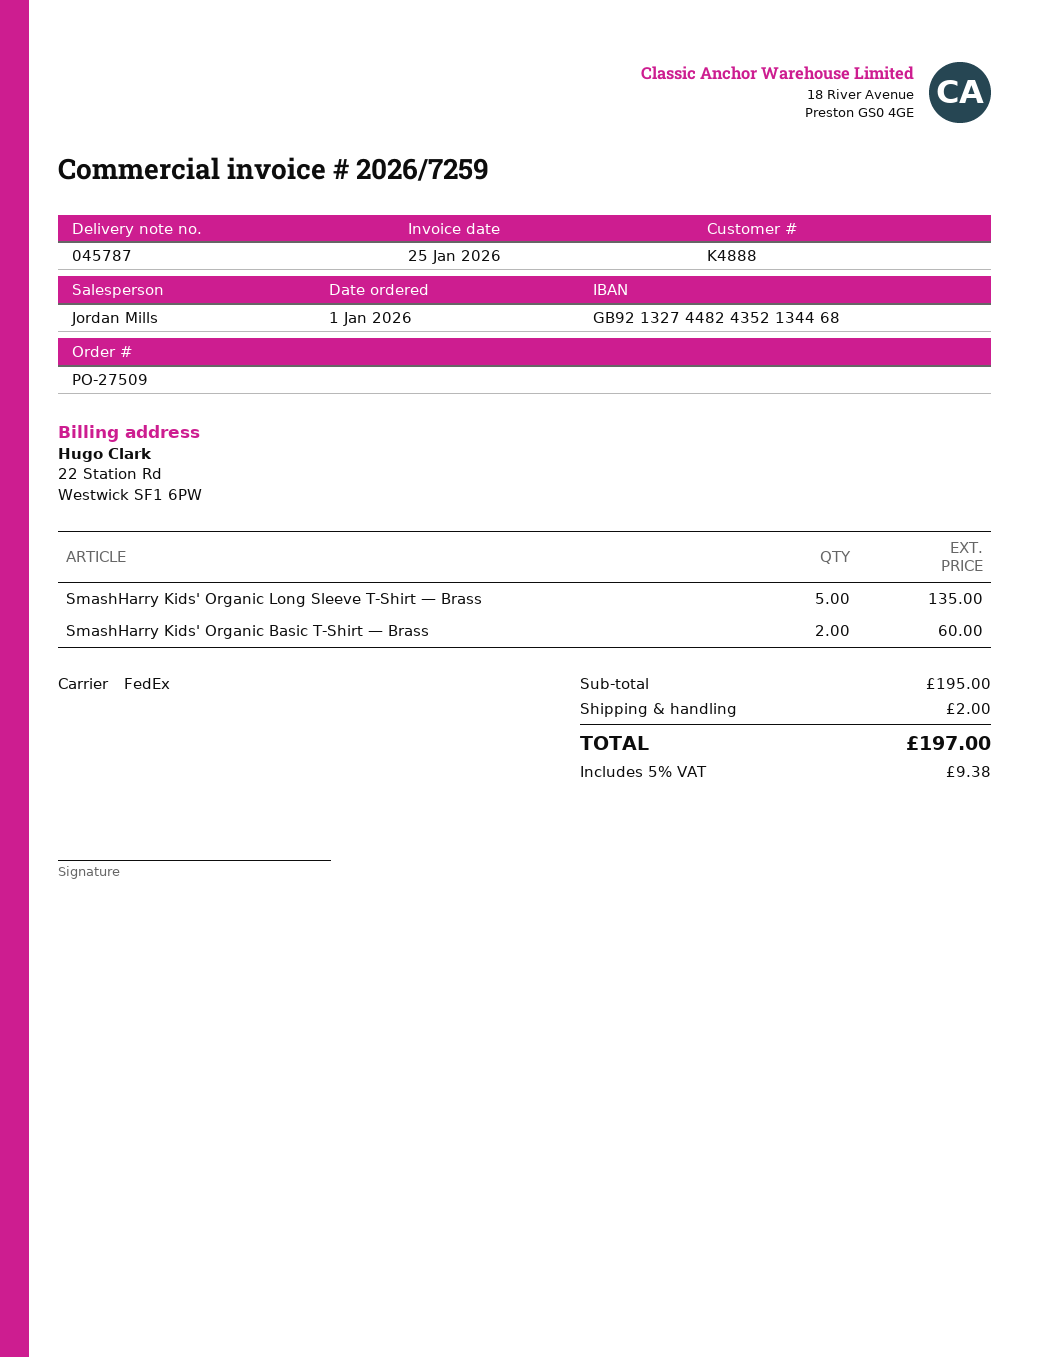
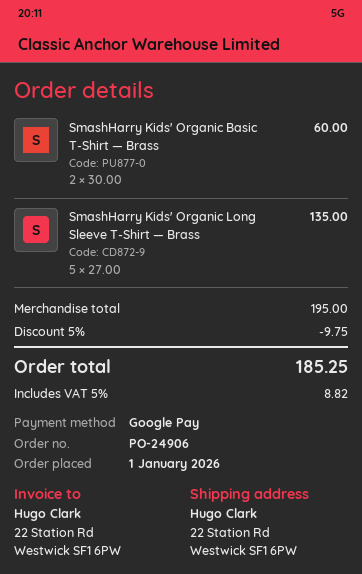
order number: PO-27509 -> PO-24906
discount: none -> 5% = 9.75
shipping: 2.00 -> none
tax: 5% = 9.38 -> 5% = 8.82
total: 197.00 -> 185.25

